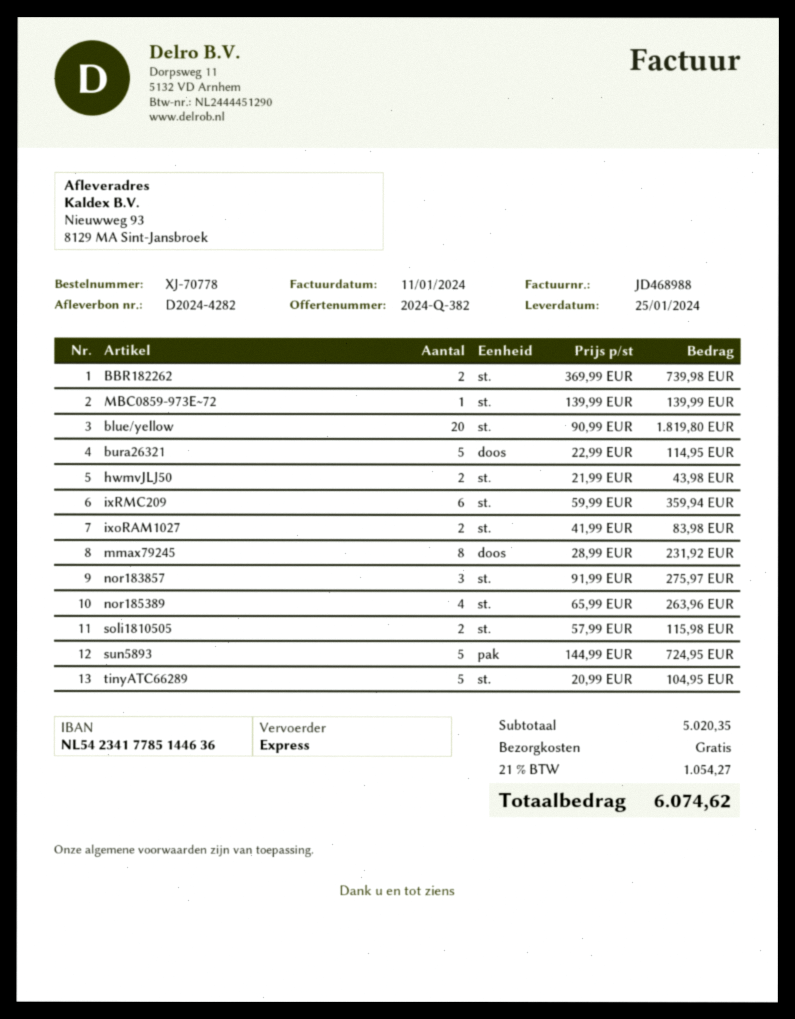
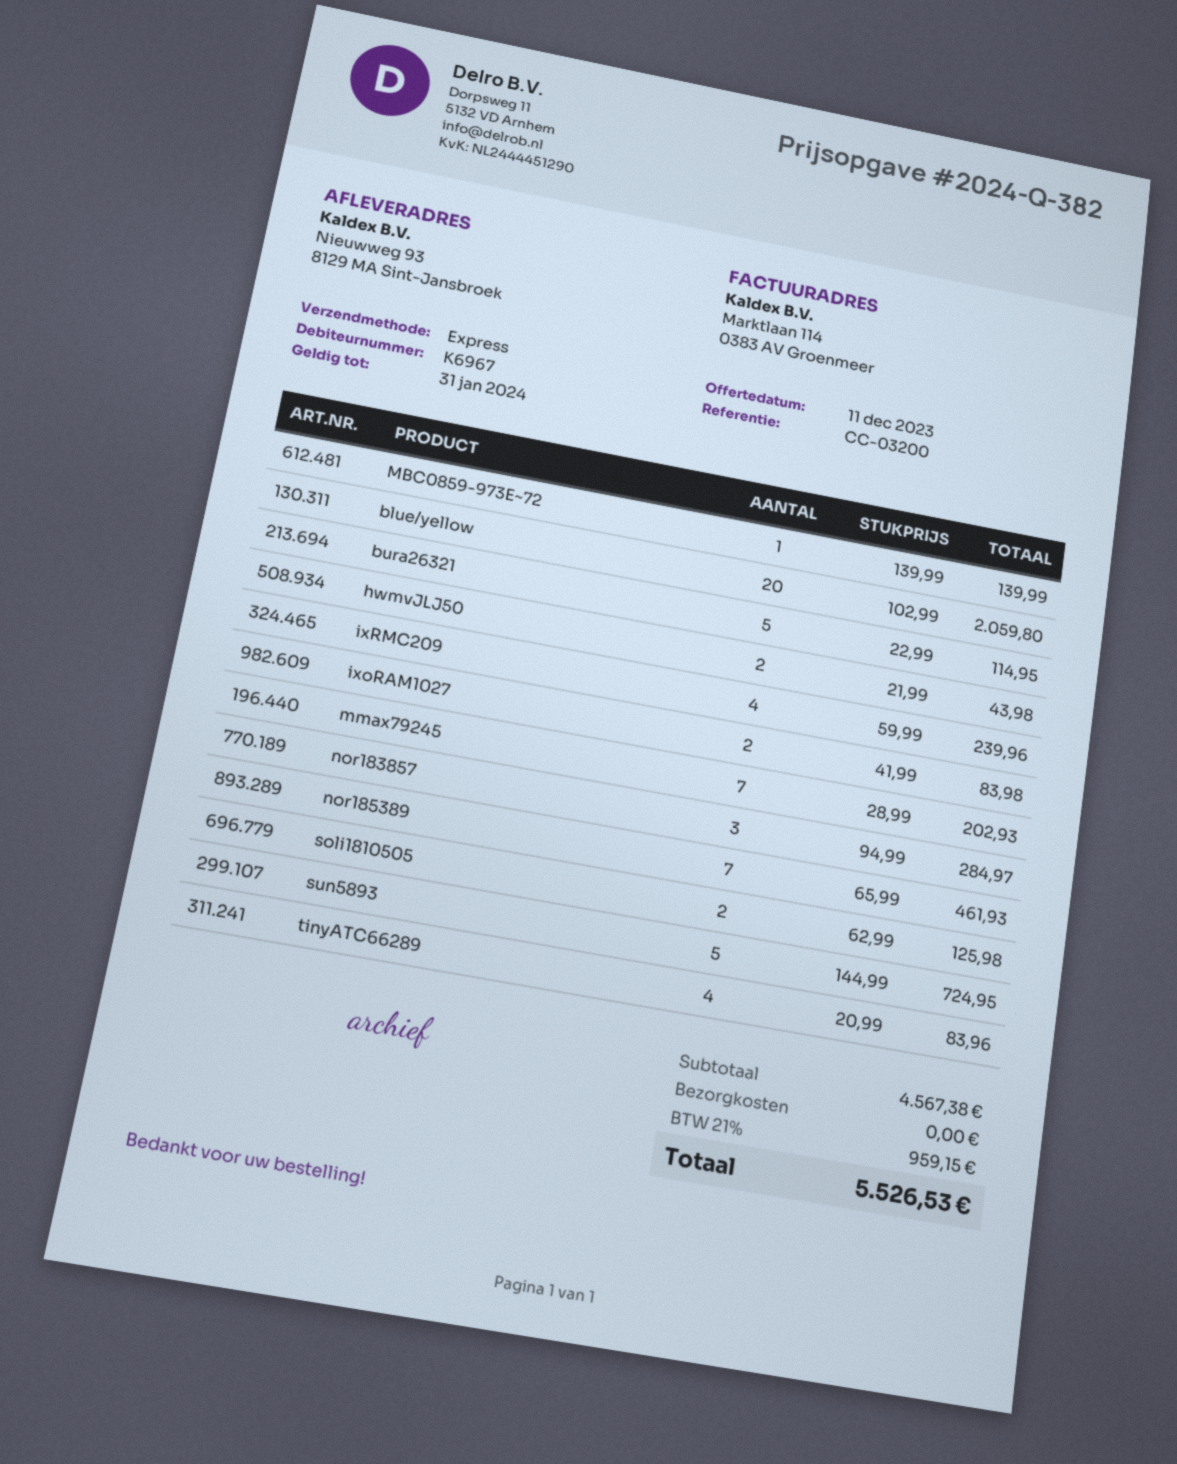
BBR182262: 2 x 369.99 = 739.98 -> none
blue/yellow: 20 x 90.99 = 1819.80 -> 20 x 102.99 = 2059.80
ixRMC209: 6 x 59.99 = 359.94 -> 4 x 59.99 = 239.96
mmax79245: 8 x 28.99 = 231.92 -> 7 x 28.99 = 202.93
nor183857: 3 x 91.99 = 275.97 -> 3 x 94.99 = 284.97
nor185389: 4 x 65.99 = 263.96 -> 7 x 65.99 = 461.93
soli1810505: 2 x 57.99 = 115.98 -> 2 x 62.99 = 125.98
tinyATC66289: 5 x 20.99 = 104.95 -> 4 x 20.99 = 83.96
subtotal: 5020.35 -> 4567.38
tax: 21% = 1054.27 -> 21% = 959.15
total: 6074.62 -> 5526.53

